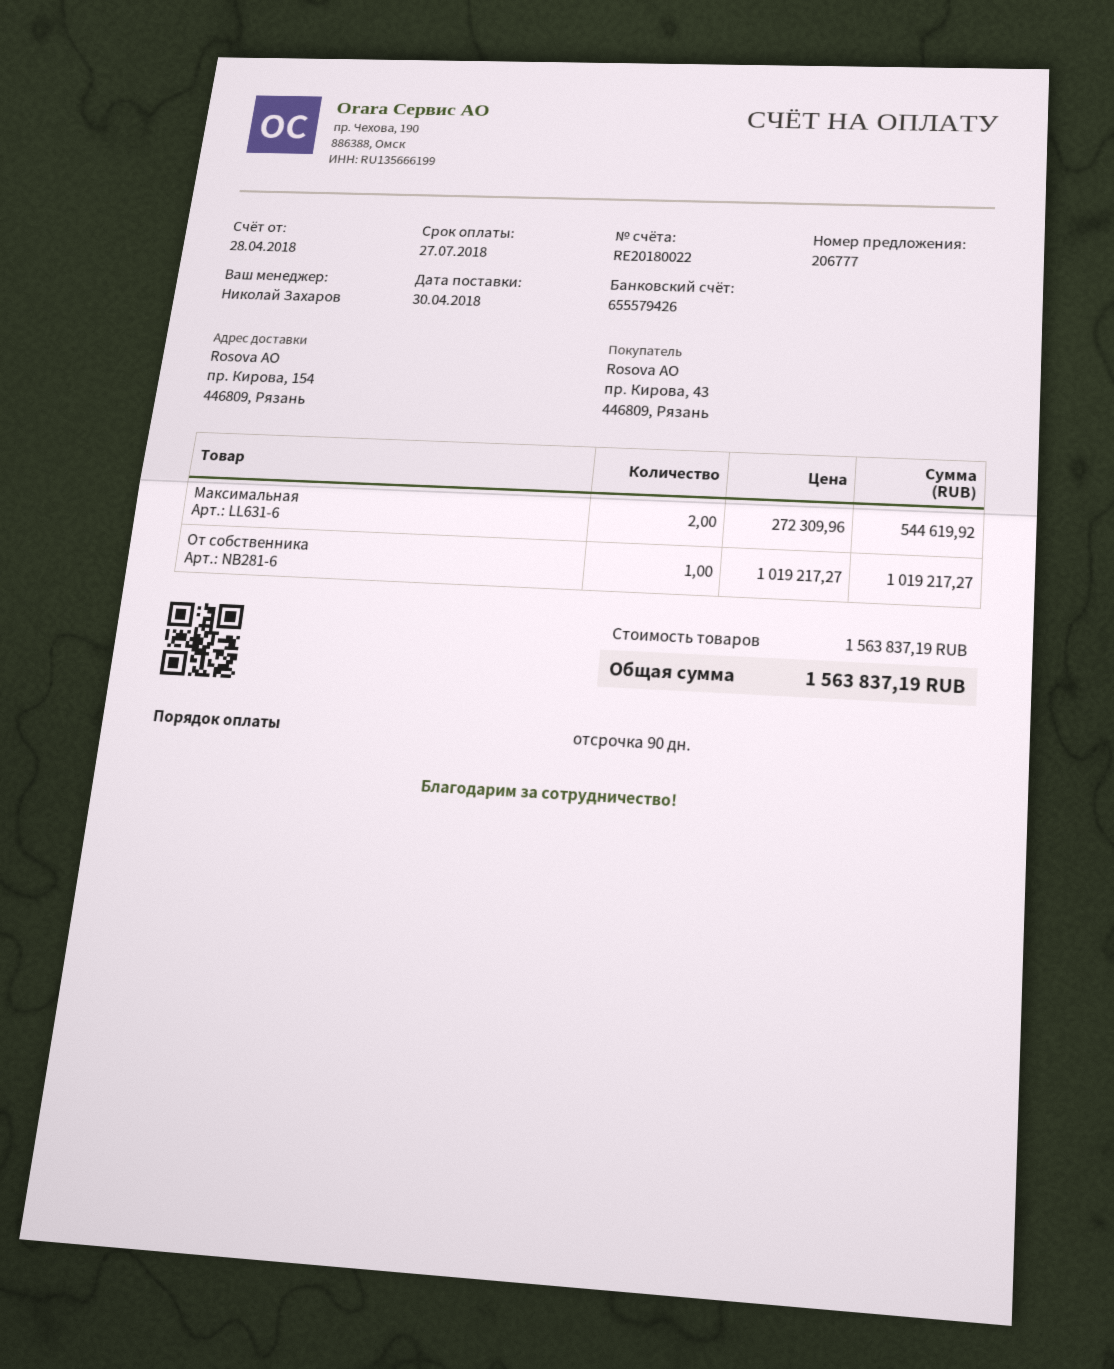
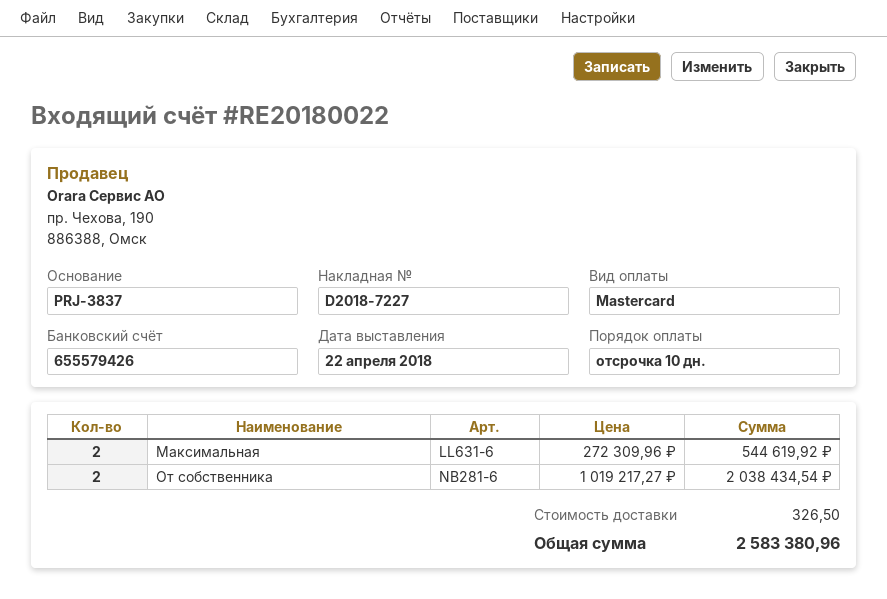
invoice date: 2018-04-28 -> 2018-04-22
payment terms: 90 days -> 10 days
От собственника: 1 x 1019217.27 = 1019217.27 -> 2 x 1019217.27 = 2038434.54
shipping: none -> 326.50
total: 1563837.19 -> 2583380.96

